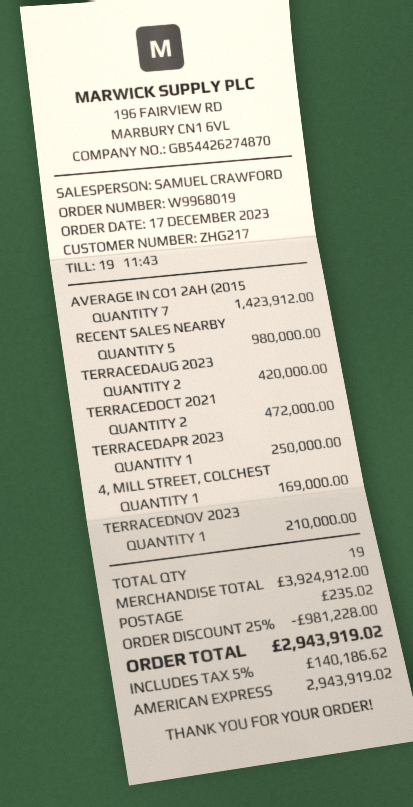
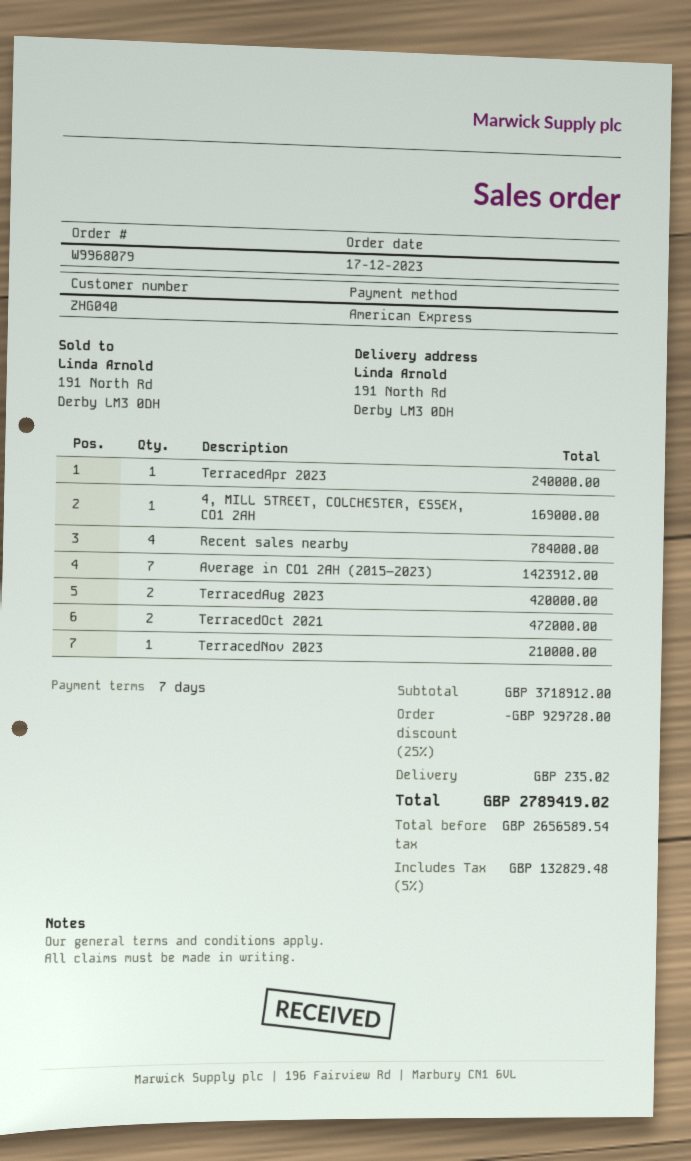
order number: W9968019 -> W9968079
customer number: ZHG217 -> ZHG040
RECENT SALES NEARBY: 5 for 980000.00 -> 4 for 784000.00
TERRACEDAPR 2023: 1 for 250000.00 -> 1 for 240000.00
subtotal: 3924912.00 -> 3718912.00
discount: 25% = 981228.00 -> 25% = 929728.00
tax: 5% = 140186.62 -> 5% = 132829.48
total: 2943919.02 -> 2789419.02

